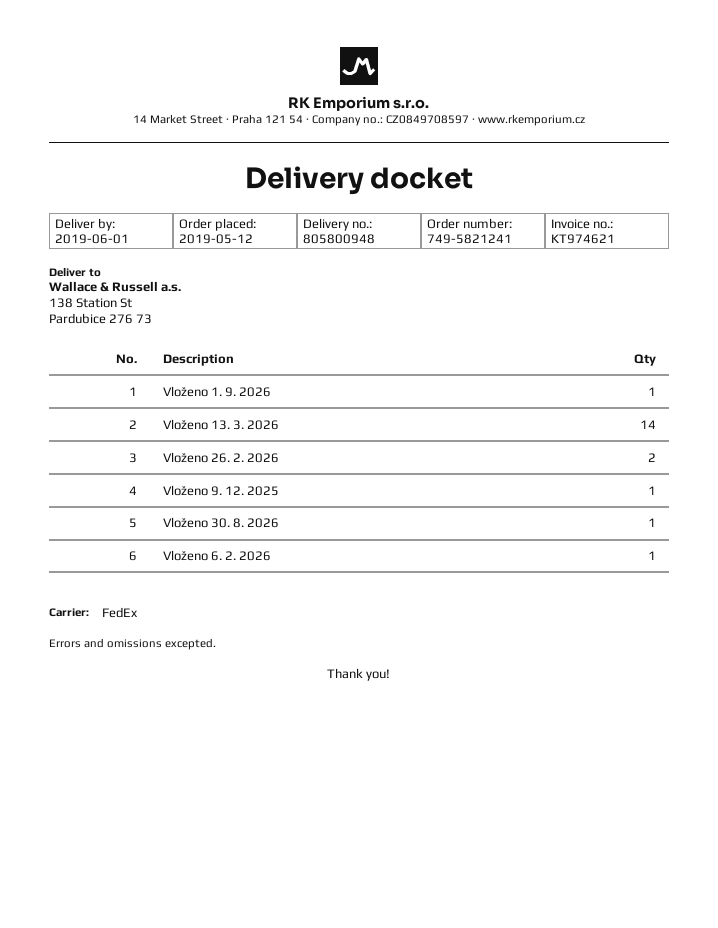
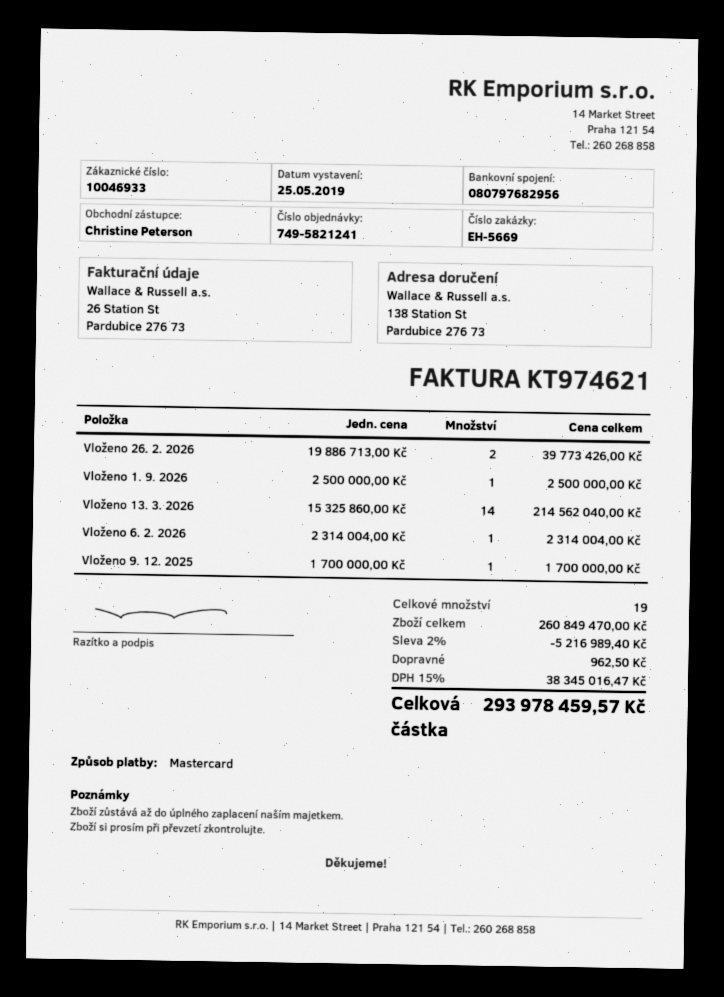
Vloženo 30. 8. 2026: 1 -> none

